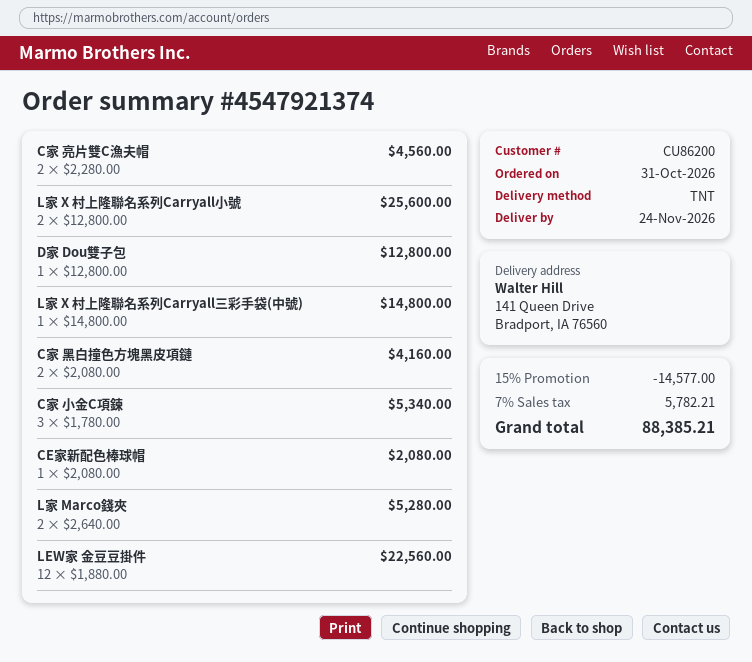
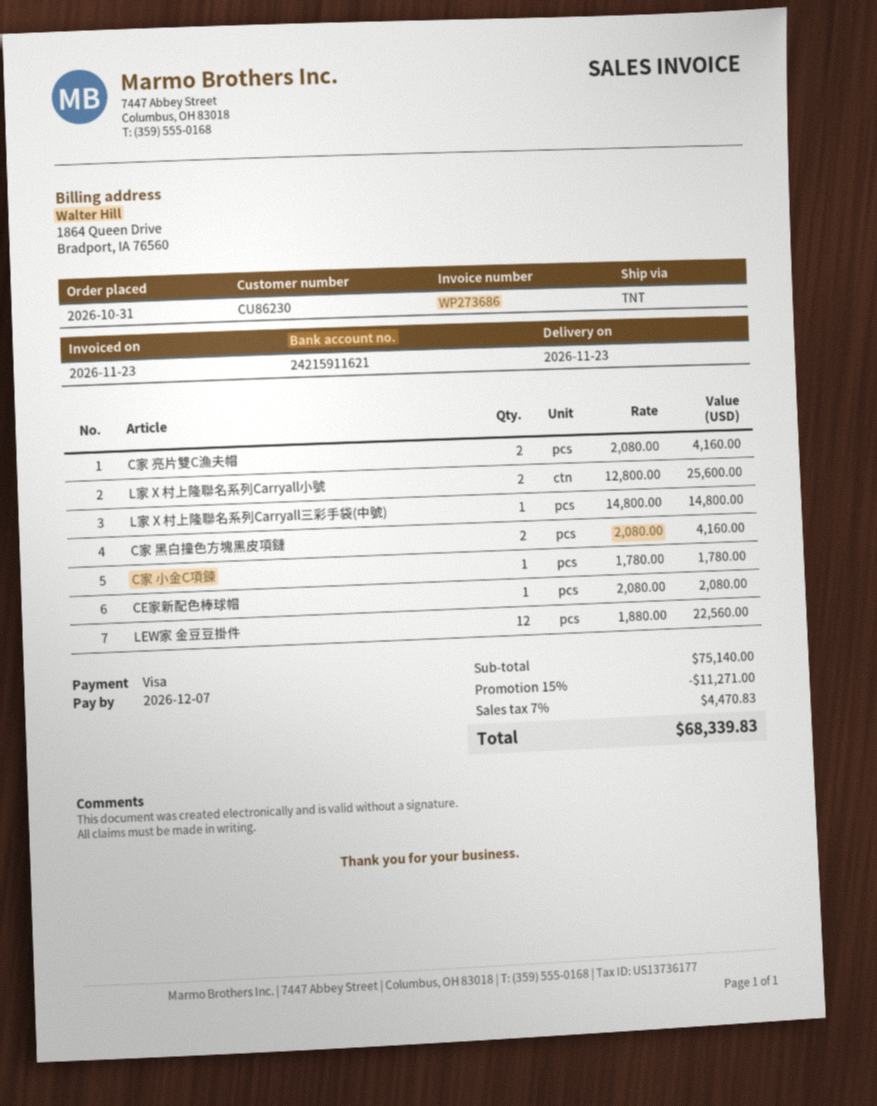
delivery date: 2026-11-24 -> 2026-11-23
customer number: CU86200 -> CU86230
C家 亮片雙C漁夫帽: 2 x 2280.00 = 4560.00 -> 2 x 2080.00 = 4160.00
D家 Dou雙子包: 1 x 12800.00 = 12800.00 -> none
C家 小金C項鍊: 3 x 1780.00 = 5340.00 -> 1 x 1780.00 = 1780.00
L家 Marco錢夾: 2 x 2640.00 = 5280.00 -> none
discount: 15% = 14577.00 -> 15% = 11271.00
tax: 7% = 5782.21 -> 7% = 4470.83
total: 88385.21 -> 68339.83

